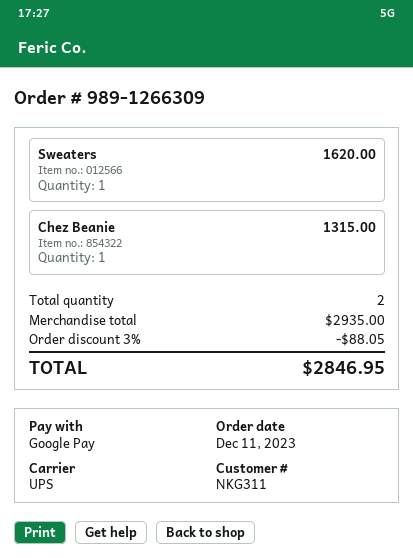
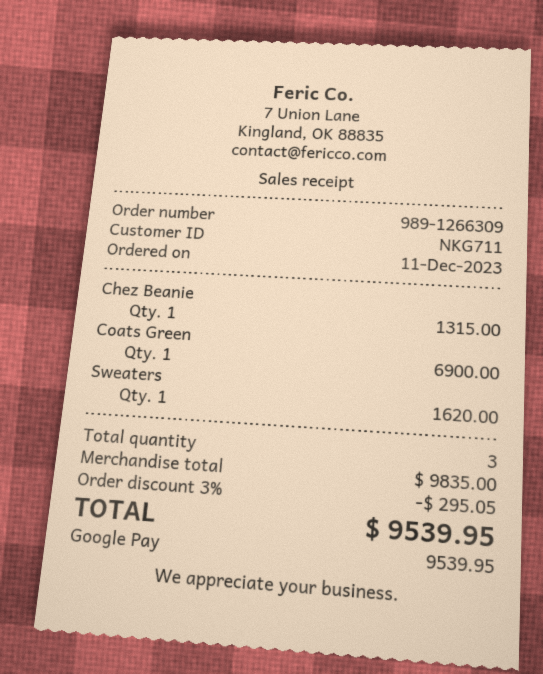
customer number: NKG311 -> NKG711
Coats Green: none -> 1 for 6900.00
total quantity: 2 -> 3
subtotal: 2935.00 -> 9835.00
discount: 3% = 88.05 -> 3% = 295.05
total: 2846.95 -> 9539.95

